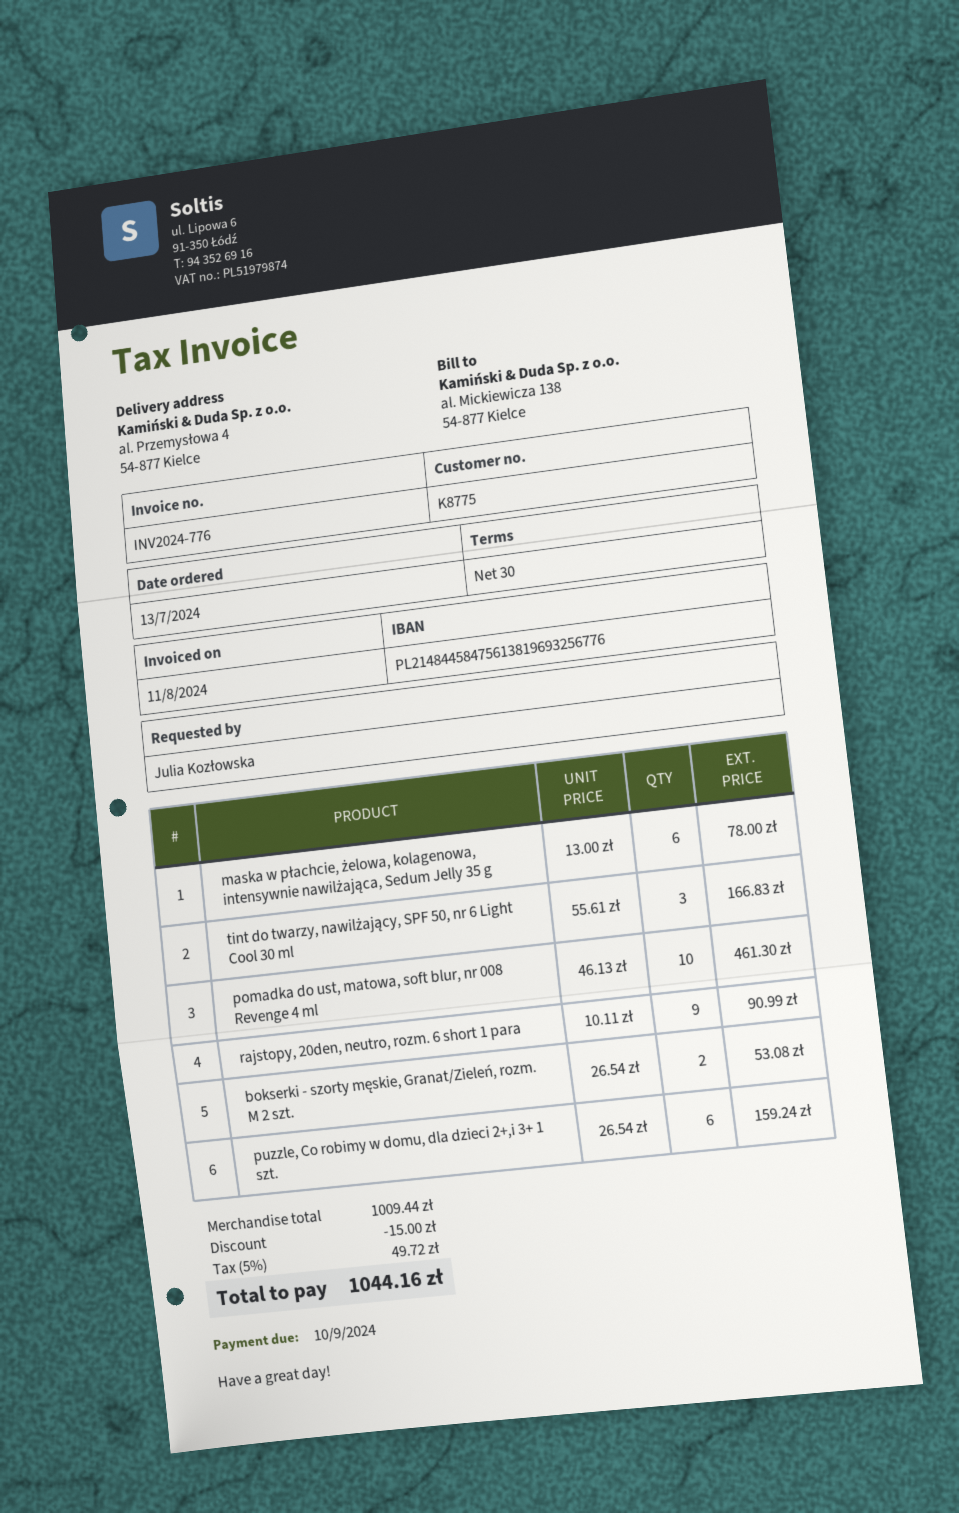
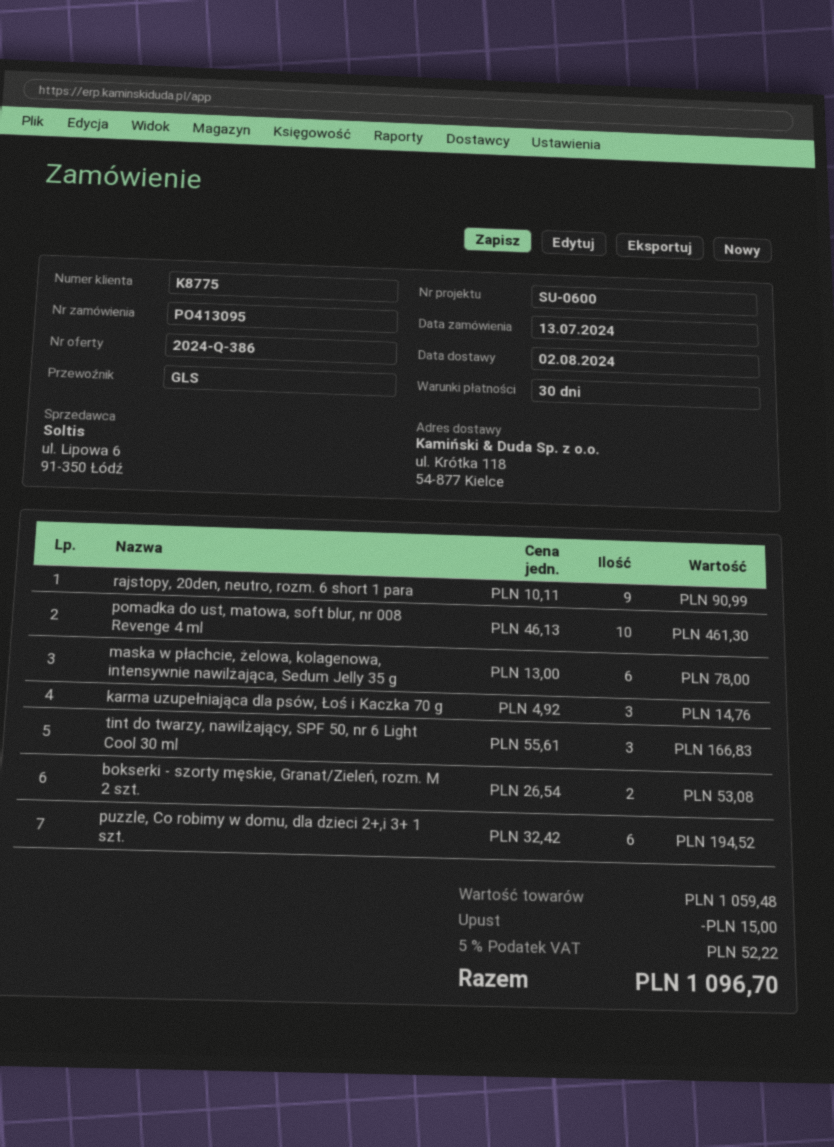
ship to: al. Przemysłowa 4, 54-877 Kielce -> ul. Krótka 118, 54-877 Kielce
puzzle, Co robimy w domu, dla dzieci 2+,i 3+ 1 szt.: 6 x 26.54 = 159.24 -> 6 x 32.42 = 194.52
karma uzupełniająca dla psów, Łoś i Kaczka 70 g: none -> 3 x 4.92 = 14.76
subtotal: 1009.44 -> 1059.48
tax: 5% = 49.72 -> 5% = 52.22
total: 1044.16 -> 1096.70

